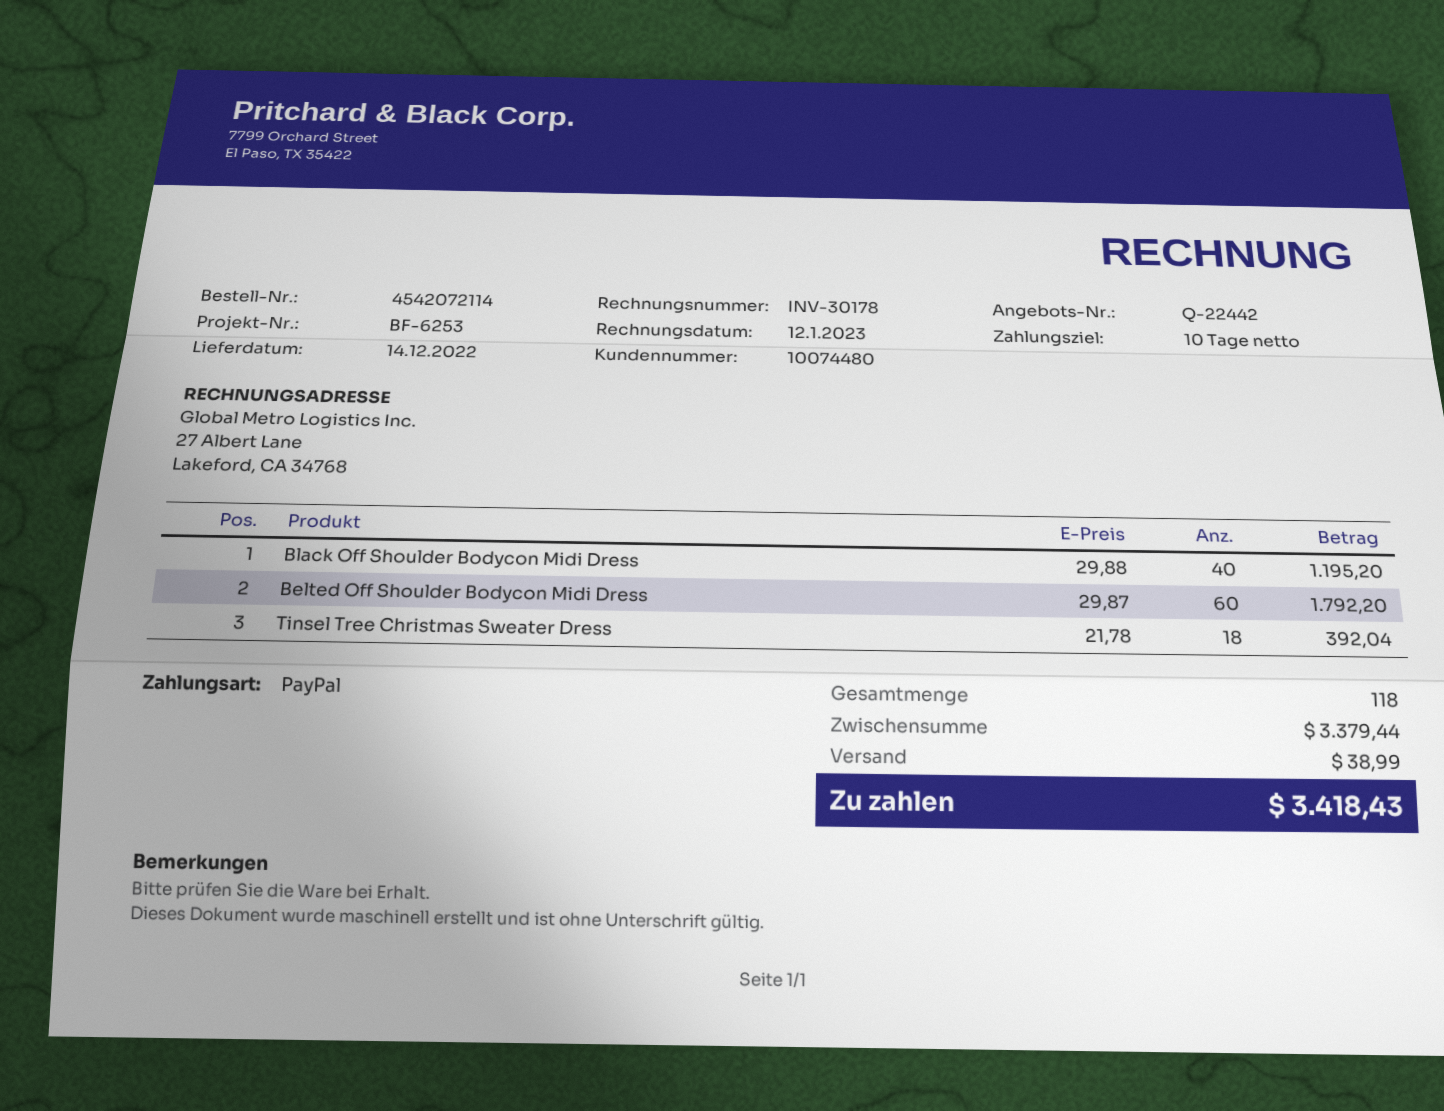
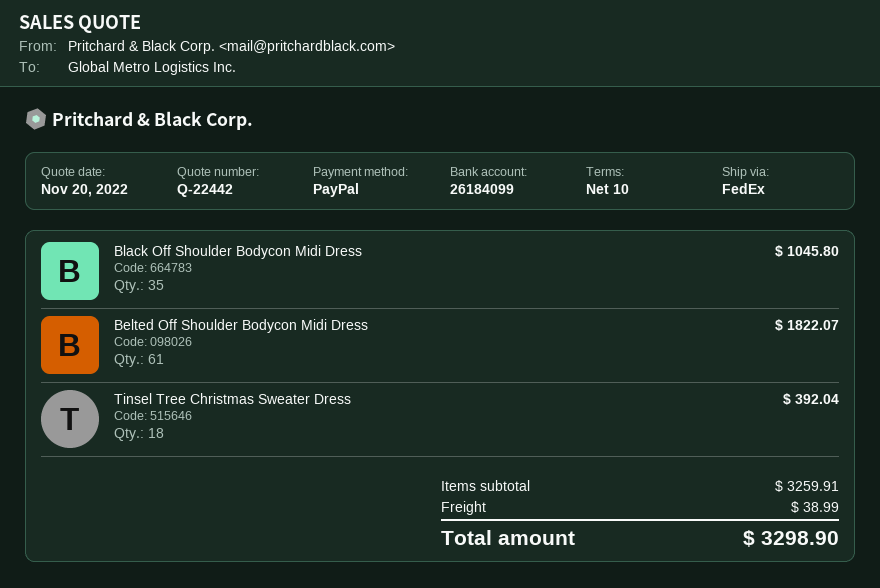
Black Off Shoulder Bodycon Midi Dress: 40 for 1195.20 -> 35 for 1045.80
Belted Off Shoulder Bodycon Midi Dress: 60 for 1792.20 -> 61 for 1822.07
subtotal: 3379.44 -> 3259.91
total: 3418.43 -> 3298.90

